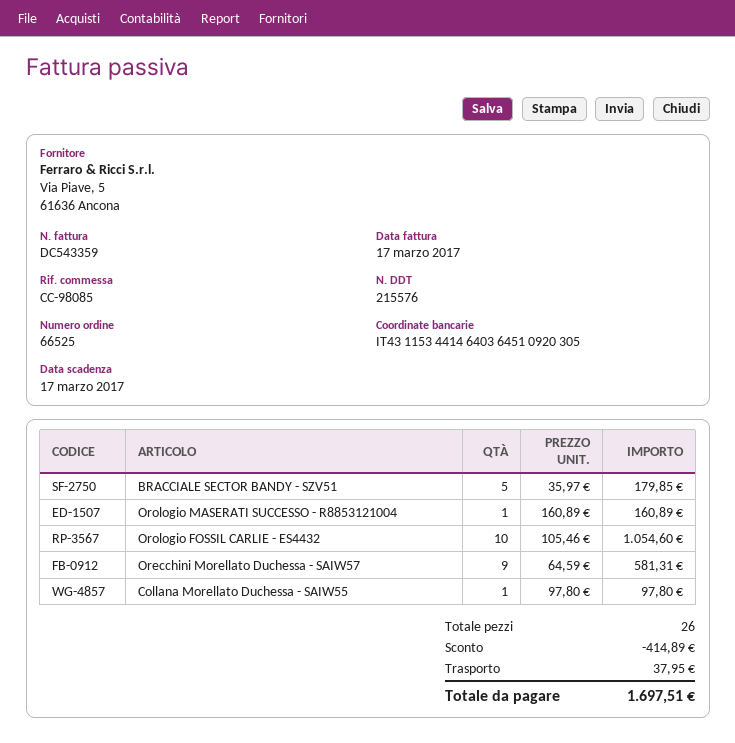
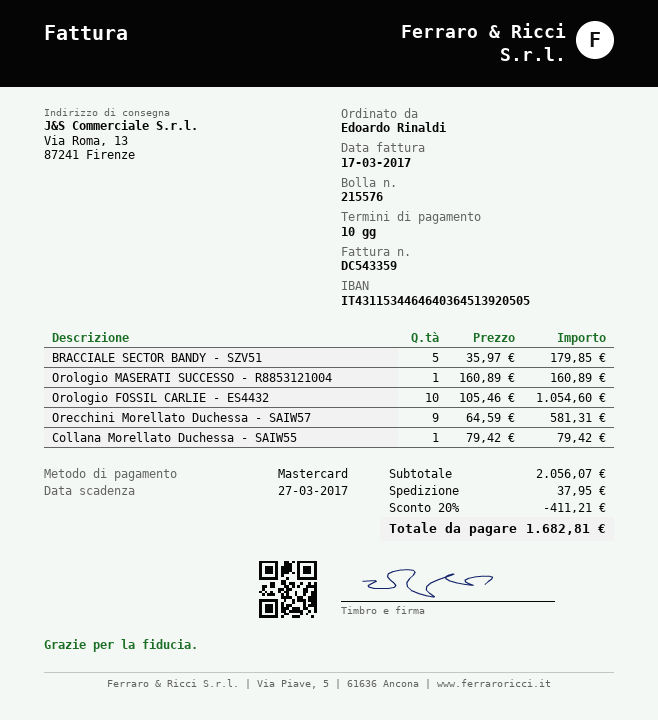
due date: 2017-03-17 -> 2017-03-27
bank account: IT4311534414640364510920305 -> IT4311534464640364513920505
Collana Morellato Duchessa - SAIW55: 1 x 97.80 = 97.80 -> 1 x 79.42 = 79.42
discount: 414.89 -> 411.21
total: 1697.51 -> 1682.81

